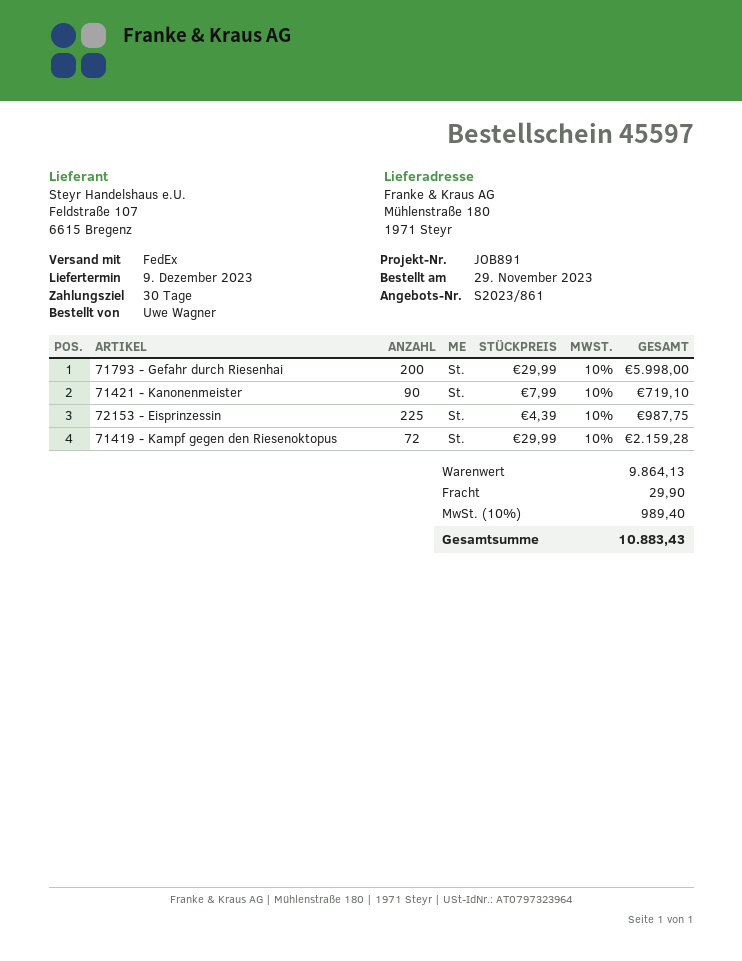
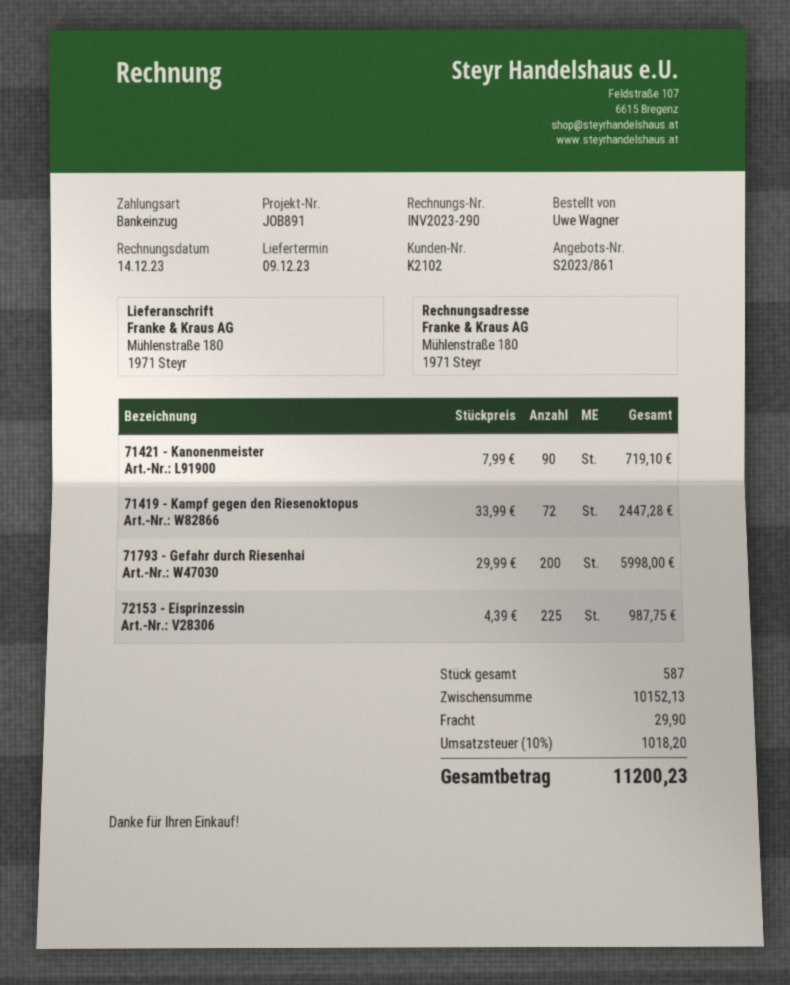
71419 - Kampf gegen den Riesenoktopus: 72 x 29.99 = 2159.28 -> 72 x 33.99 = 2447.28
subtotal: 9864.13 -> 10152.13
tax: 10% = 989.40 -> 10% = 1018.20
total: 10883.43 -> 11200.23

